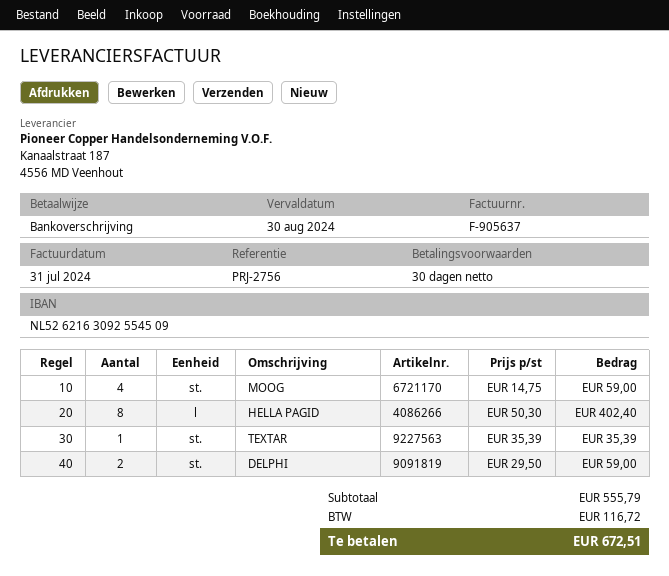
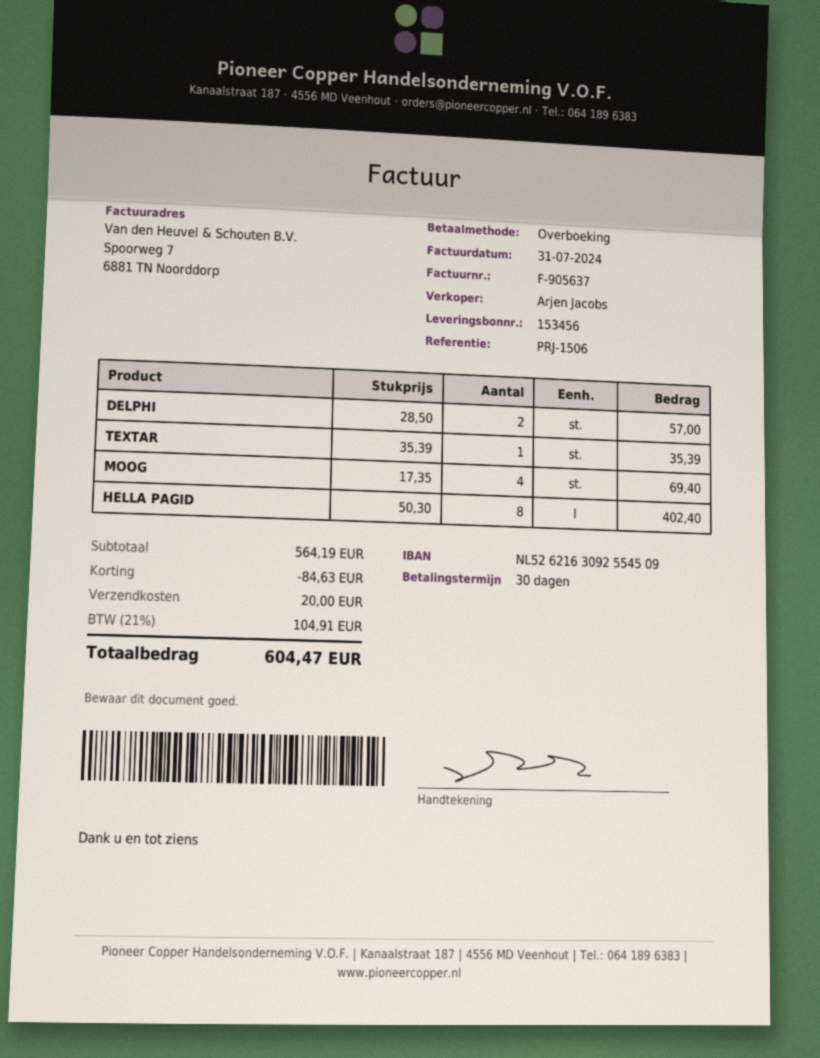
reference: PRJ-2756 -> PRJ-1506
MOOG: 4 x 14.75 = 59.00 -> 4 x 17.35 = 69.40
DELPHI: 2 x 29.50 = 59.00 -> 2 x 28.50 = 57.00
subtotal: 555.79 -> 564.19
discount: none -> 84.63
shipping: none -> 20.00
tax: 116.72 -> 104.91
total: 672.51 -> 604.47

